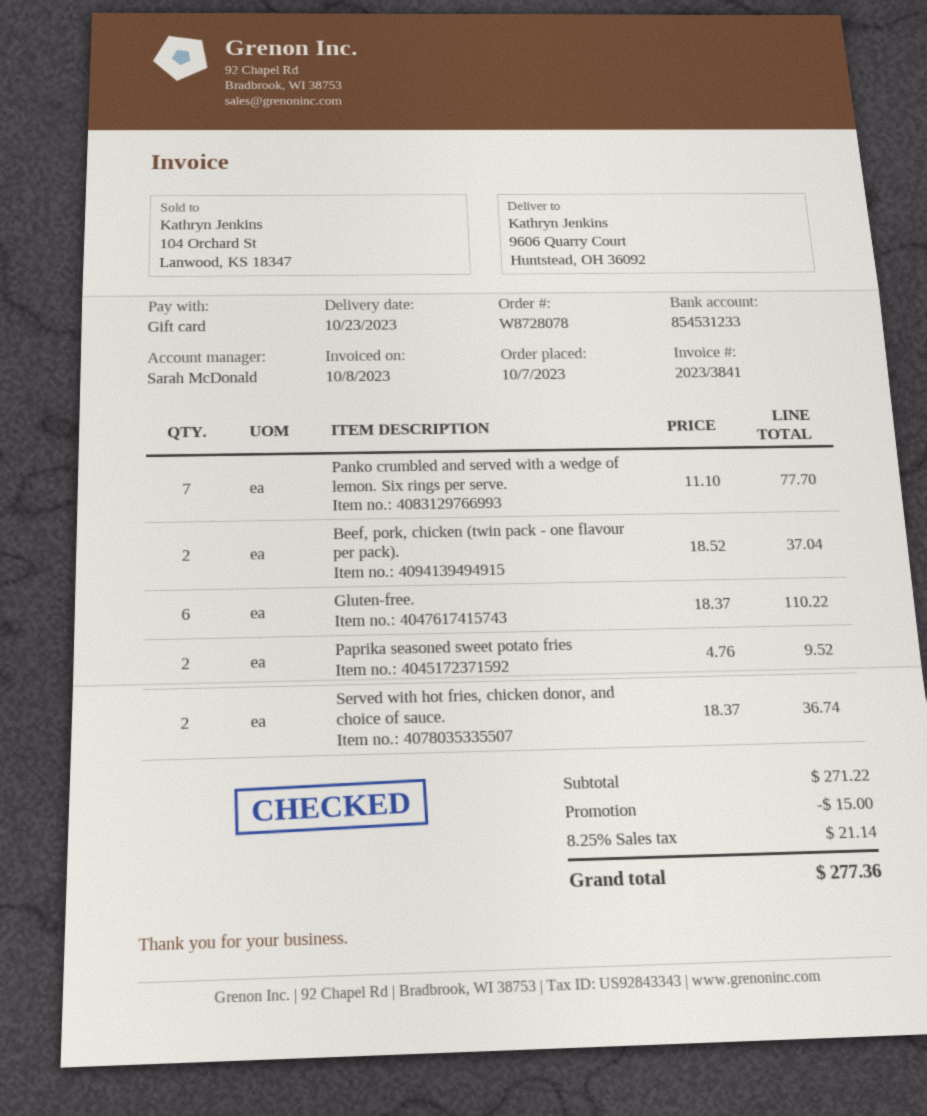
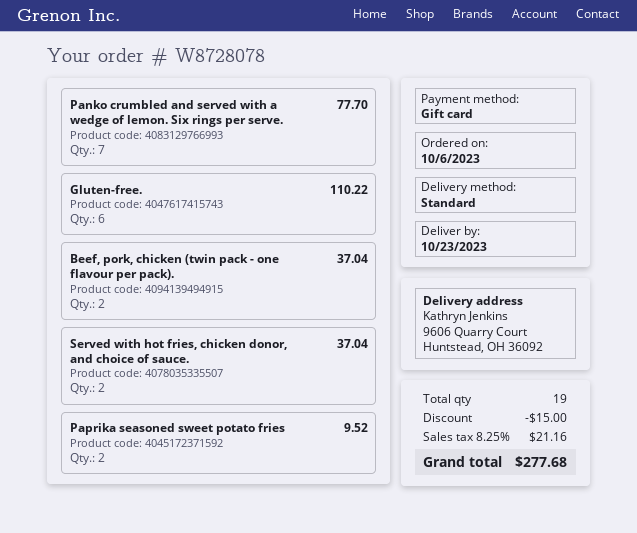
order date: 2023-10-07 -> 2023-10-06
Served with hot fries, chicken donor, and choice of sauce.: 2 for 36.74 -> 2 for 37.04
tax: 8.25% = 21.14 -> 8.25% = 21.16
total: 277.36 -> 277.68

